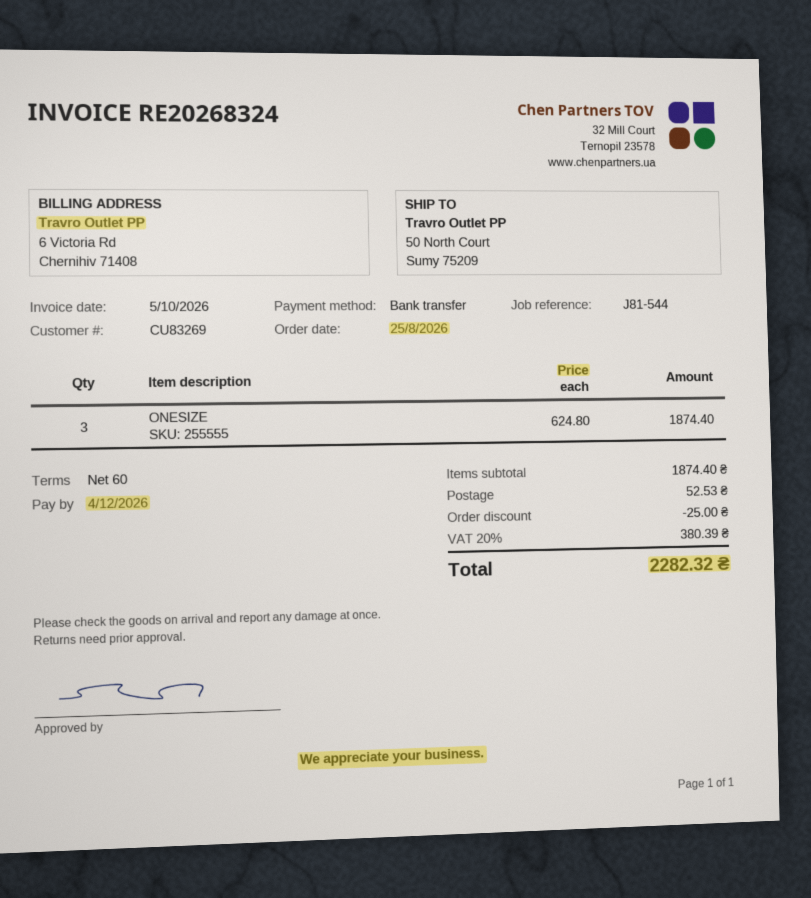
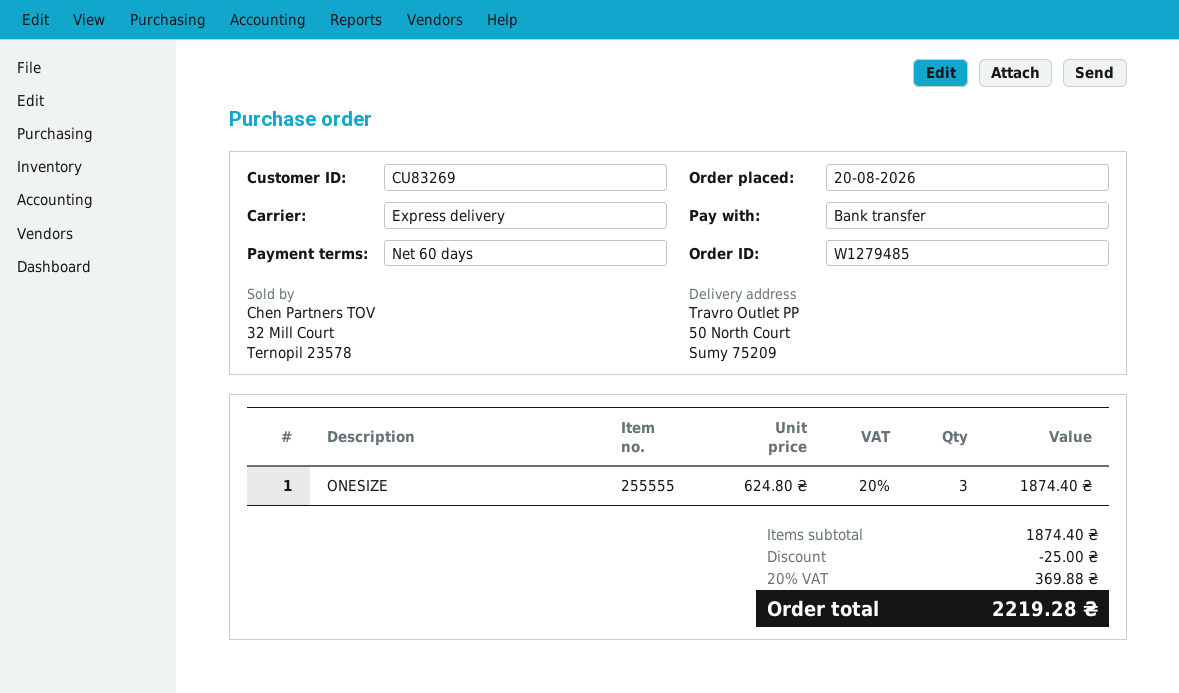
order date: 2026-08-25 -> 2026-08-20
shipping: 52.53 -> none
tax: 20% = 380.39 -> 20% = 369.88
total: 2282.32 -> 2219.28

